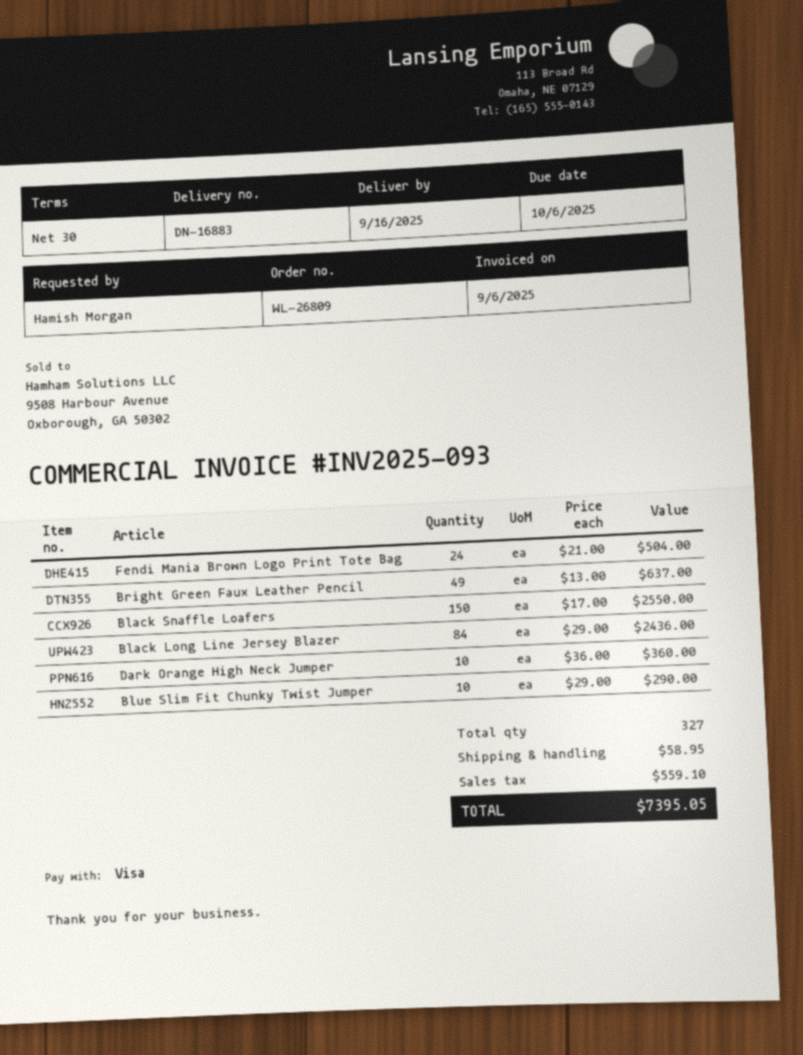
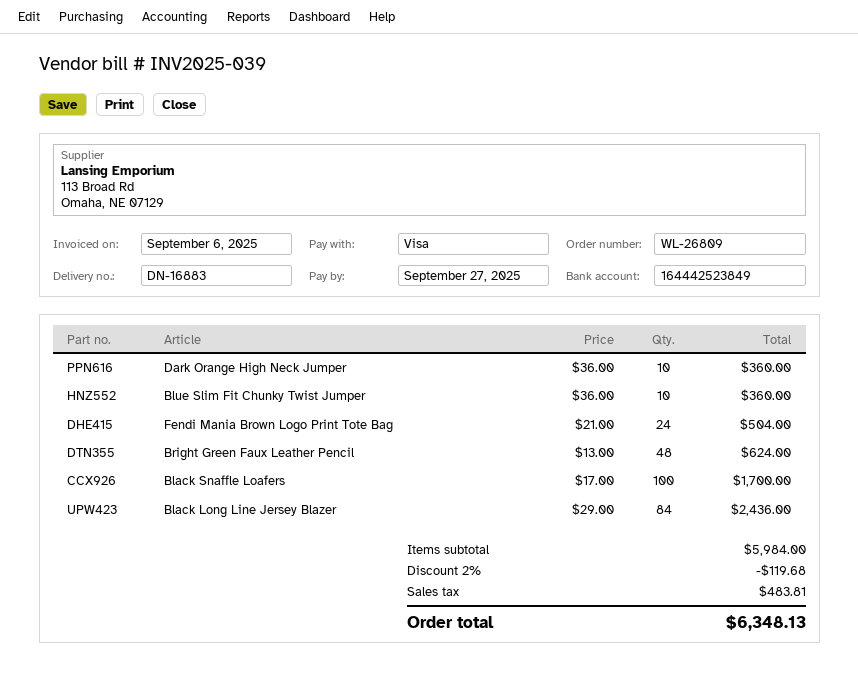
invoice number: INV2025-093 -> INV2025-039
due date: 2025-10-06 -> 2025-09-27
Bright Green Faux Leather Pencil: 49 x 13.00 = 637.00 -> 48 x 13.00 = 624.00
Black Snaffle Loafers: 150 x 17.00 = 2550.00 -> 100 x 17.00 = 1700.00
Blue Slim Fit Chunky Twist Jumper: 10 x 29.00 = 290.00 -> 10 x 36.00 = 360.00
discount: none -> 2% = 119.68
shipping: 58.95 -> none
tax: 559.10 -> 483.81
total: 7395.05 -> 6348.13

